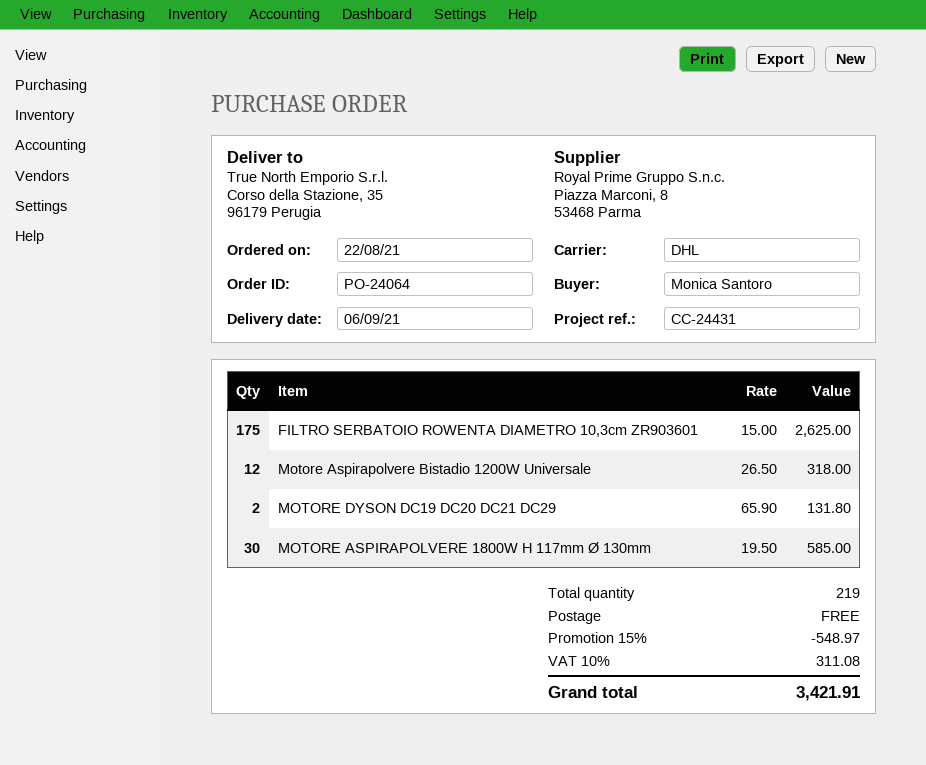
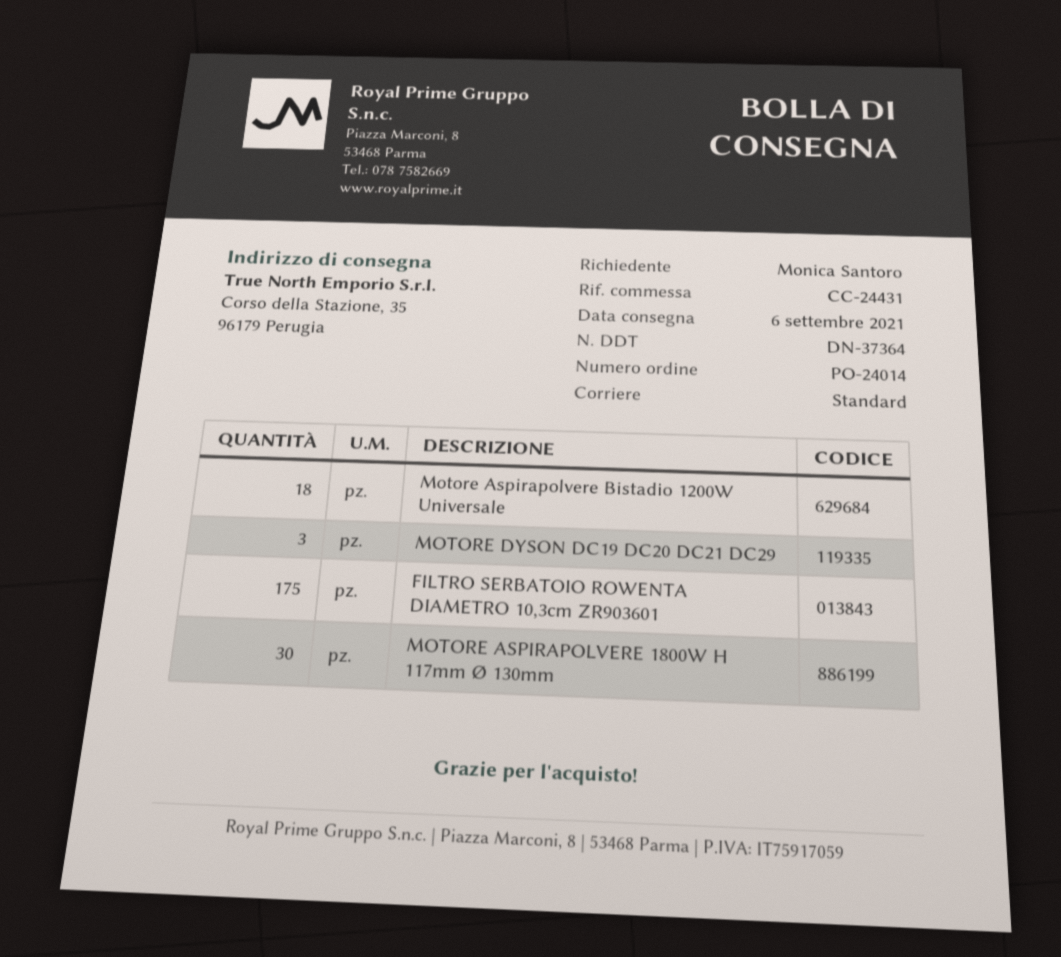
order number: PO-24064 -> PO-24014
shipping method: DHL -> standard
Motore Aspirapolvere Bistadio 1200W Universale: 12 -> 18
MOTORE DYSON DC19 DC20 DC21 DC29: 2 -> 3

